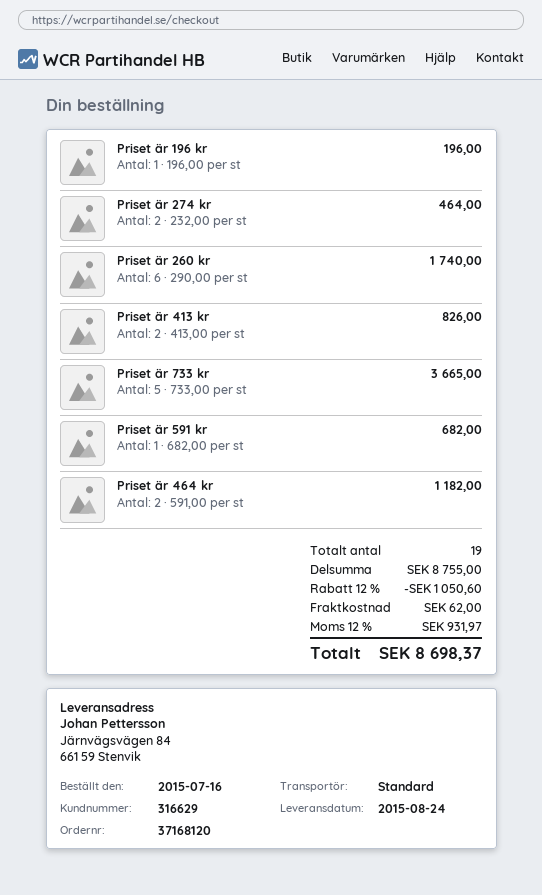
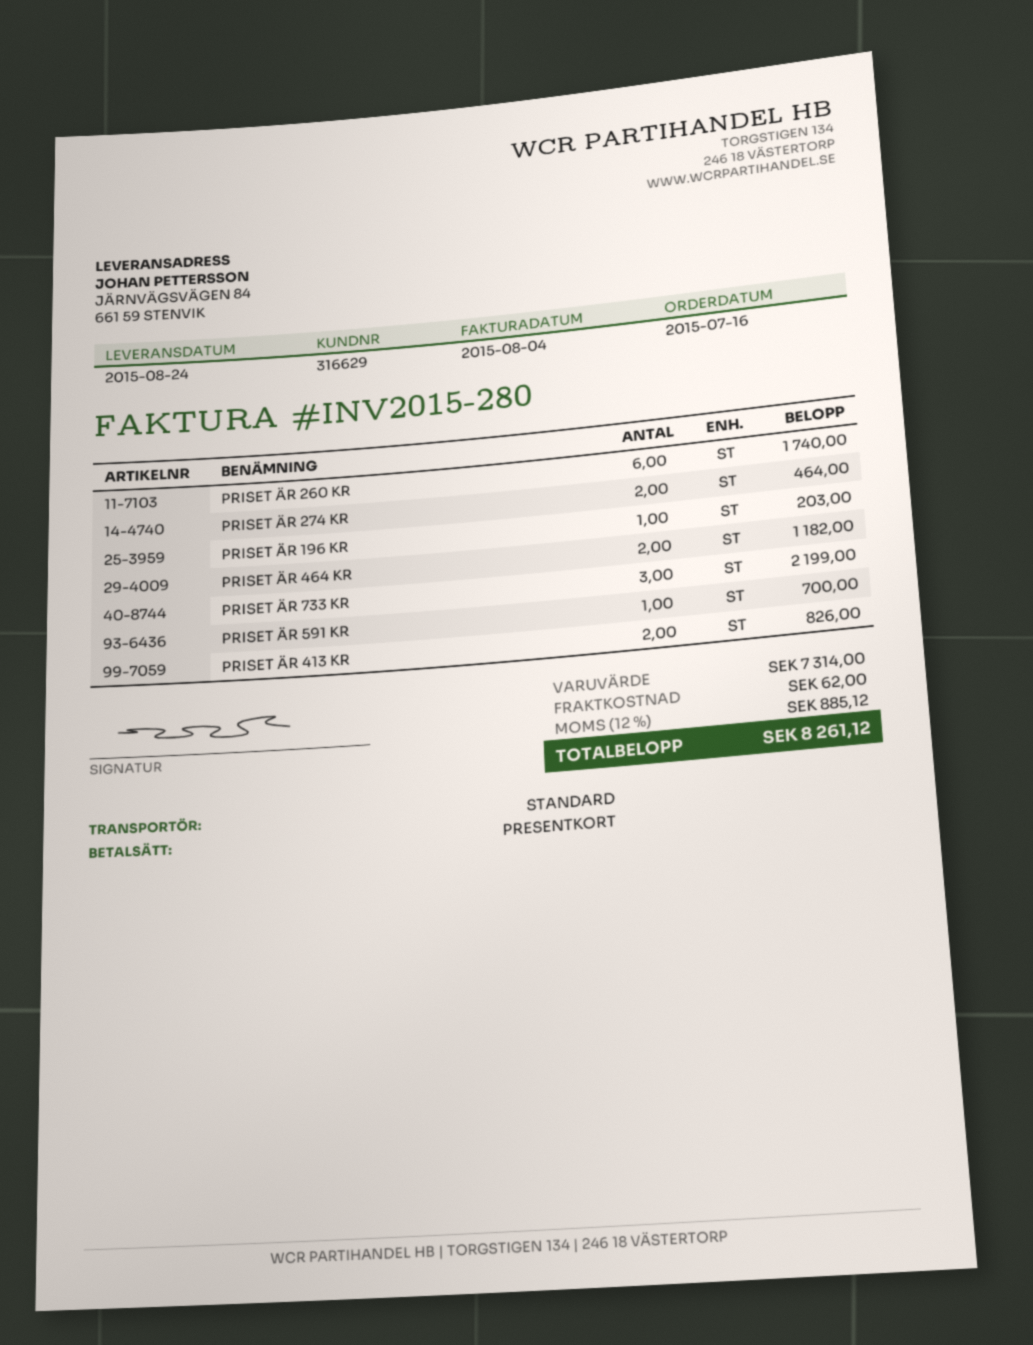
Priset är 196 kr: 1 for 196.00 -> 1 for 203.00
Priset är 733 kr: 5 for 3665.00 -> 3 for 2199.00
Priset är 591 kr: 1 for 682.00 -> 1 for 700.00
subtotal: 8755.00 -> 7314.00
discount: 12% = 1050.60 -> none
tax: 12% = 931.97 -> 12% = 885.12
total: 8698.37 -> 8261.12

